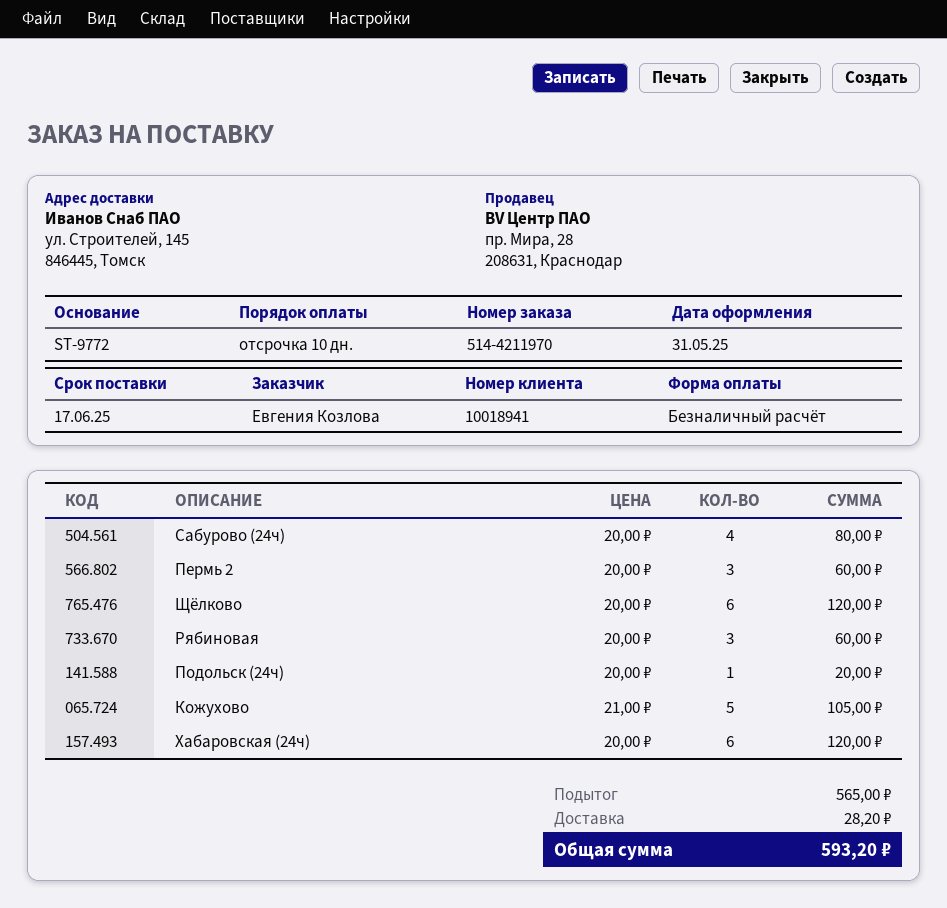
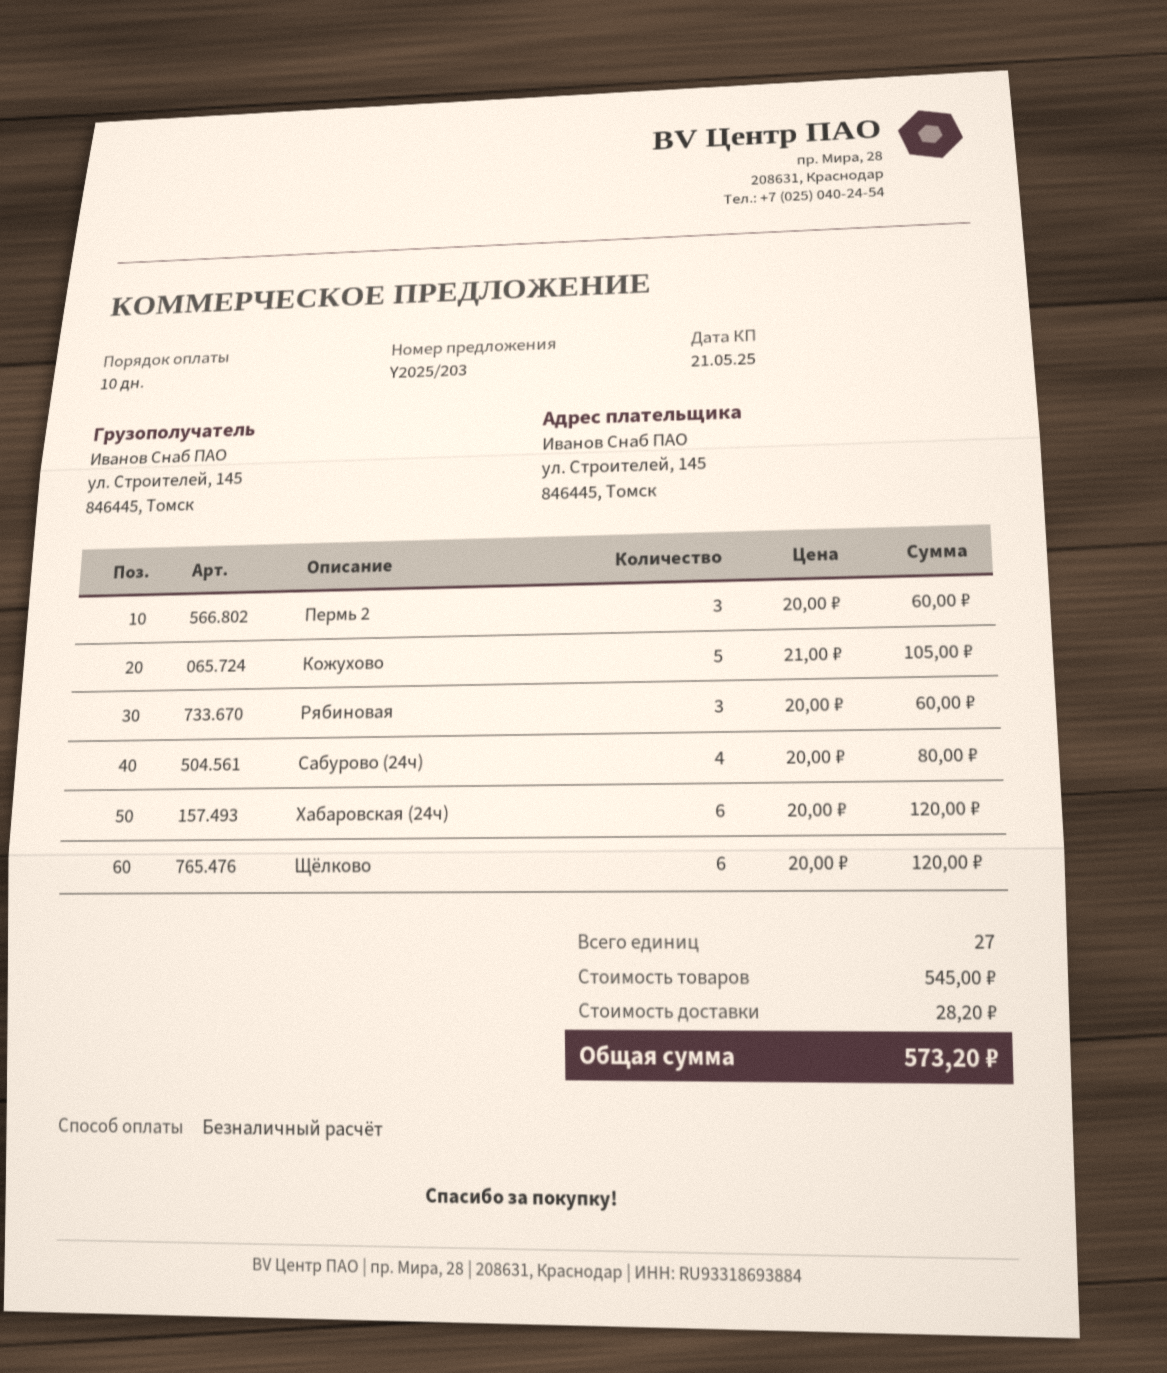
Подольск (24ч): 1 x 20.00 = 20.00 -> none
subtotal: 565.00 -> 545.00
total: 593.20 -> 573.20

